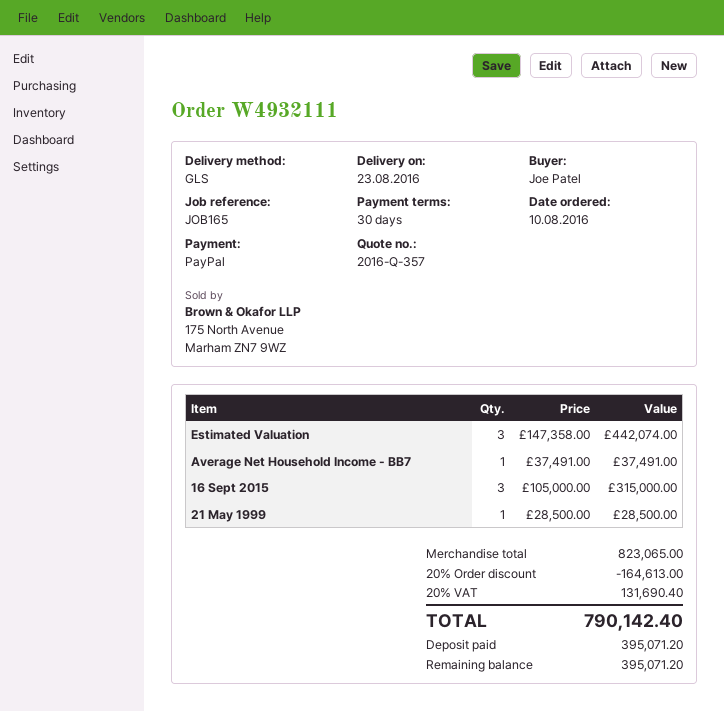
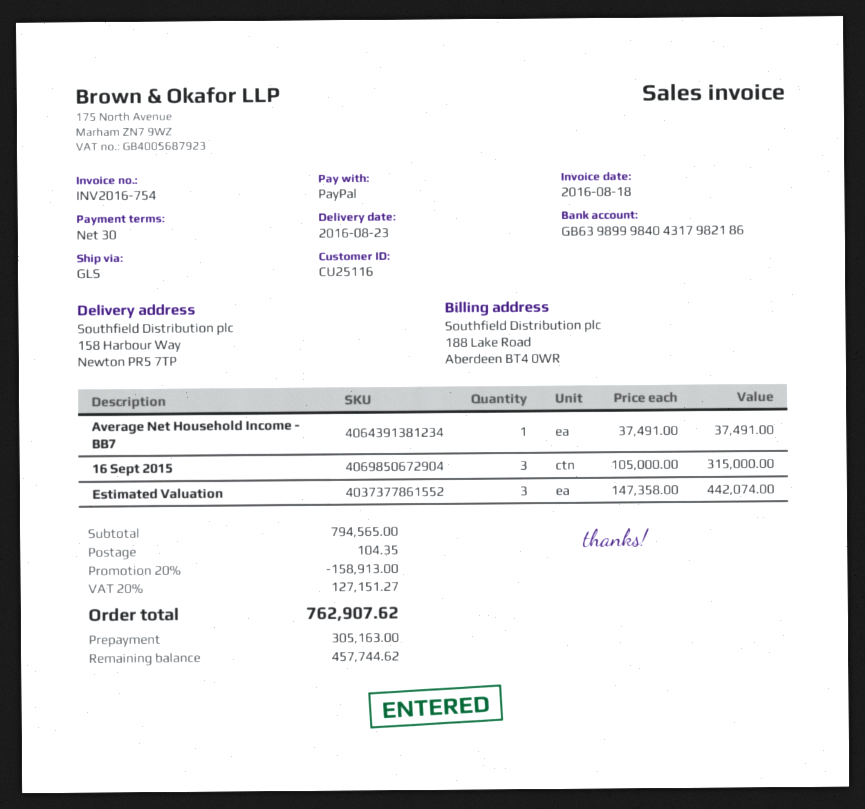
21 May 1999: 1 x 28500.00 = 28500.00 -> none
subtotal: 823065.00 -> 794565.00
discount: 20% = 164613.00 -> 20% = 158913.00
shipping: none -> 104.35
tax: 20% = 131690.40 -> 20% = 127151.27
total: 790142.40 -> 762907.62
deposit: 395071.20 -> 305163.00
balance: 395071.20 -> 457744.62

